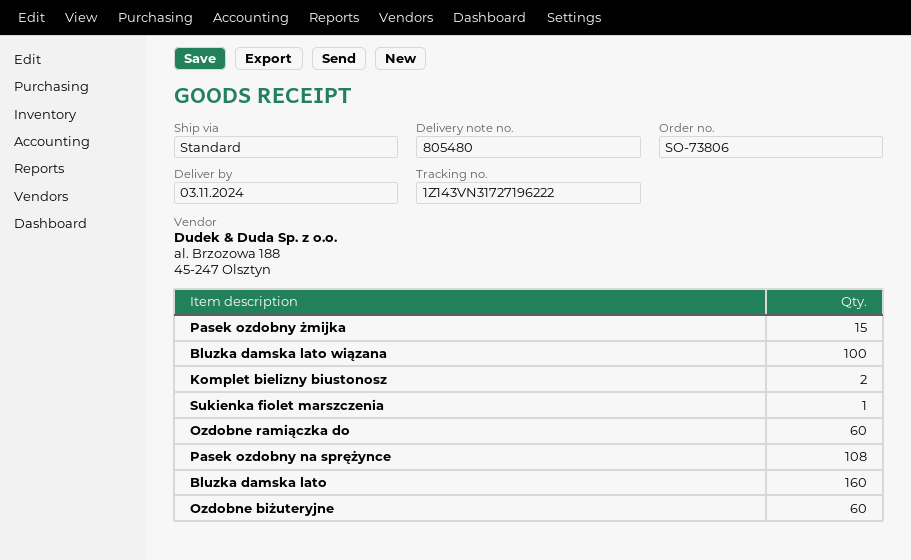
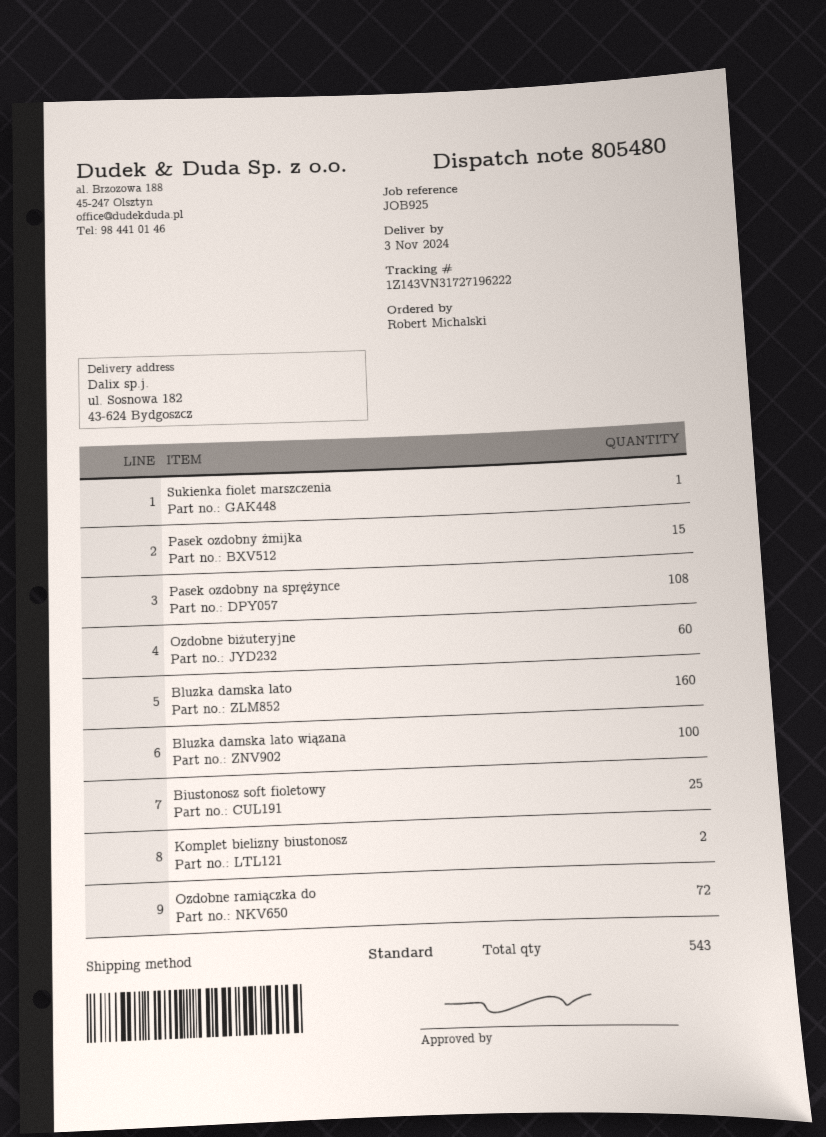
Ozdobne ramiączka do: 60 -> 72
Biustonosz soft fioletowy: none -> 25

